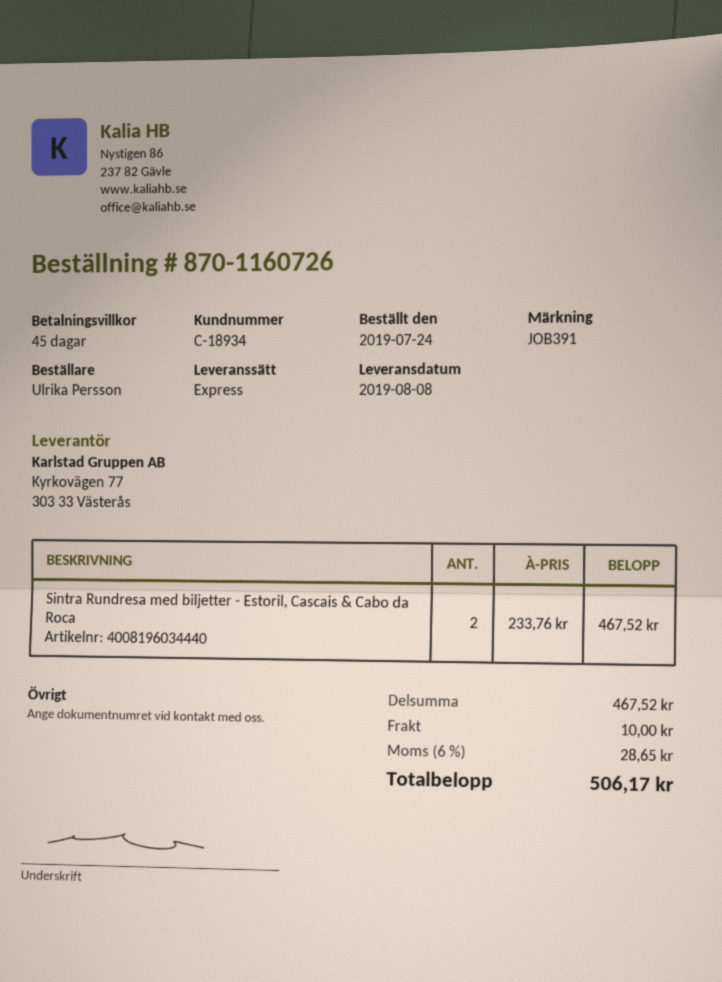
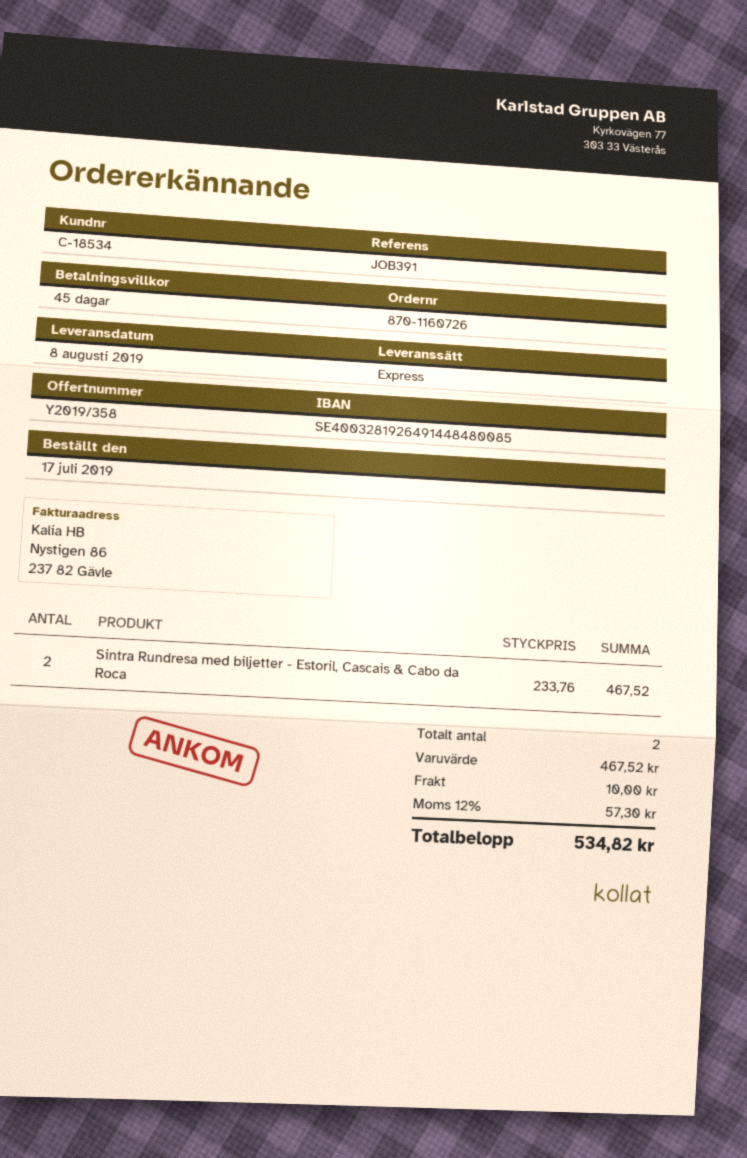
order date: 2019-07-24 -> 2019-07-17
customer number: C-18934 -> C-18534
tax: 6% = 28.65 -> 12% = 57.30
total: 506.17 -> 534.82

